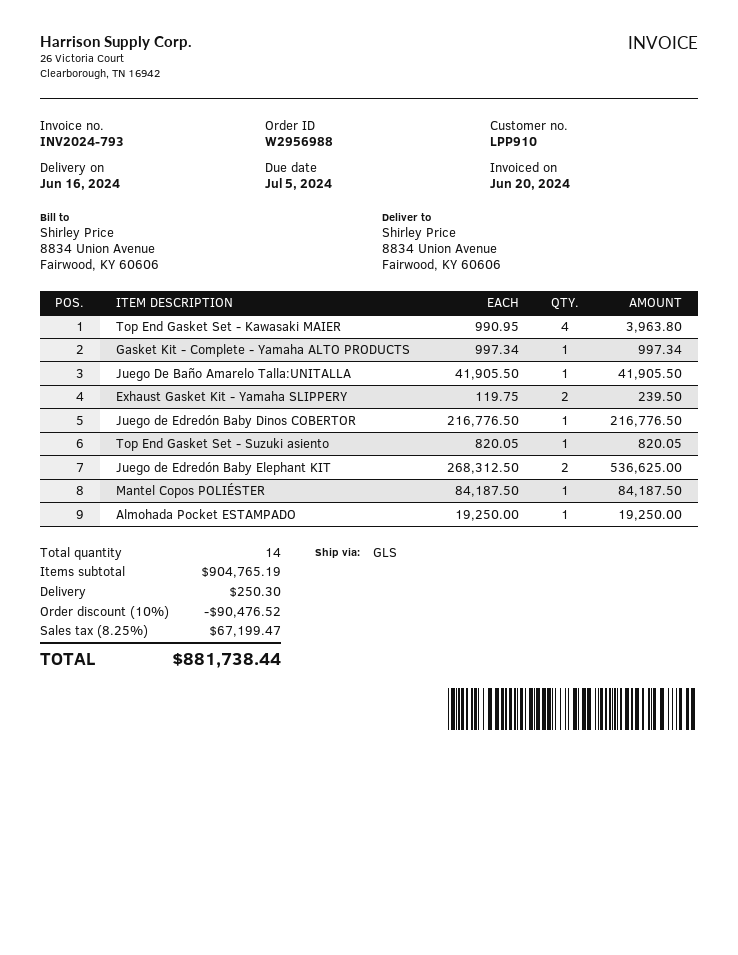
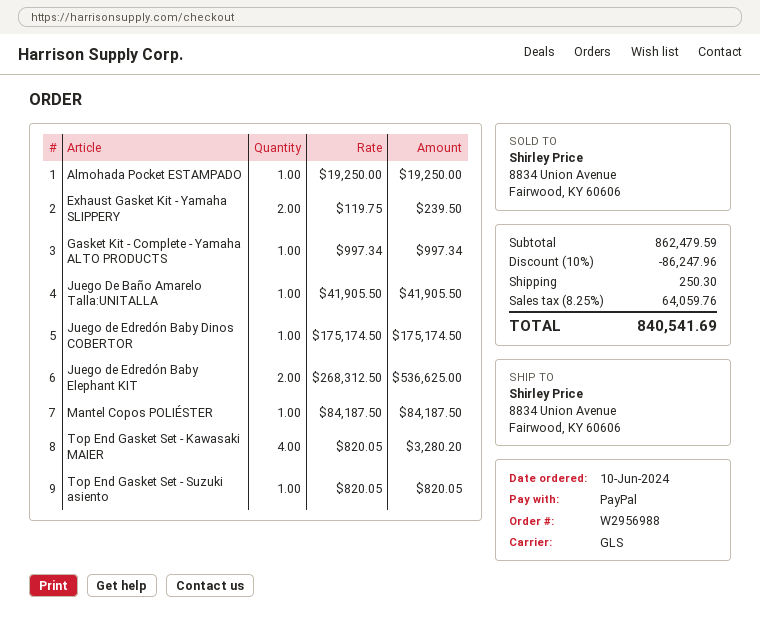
Top End Gasket Set - Kawasaki MAIER: 4 x 990.95 = 3963.80 -> 4 x 820.05 = 3280.20
Juego de Edredón Baby Dinos COBERTOR: 1 x 216776.50 = 216776.50 -> 1 x 175174.50 = 175174.50
subtotal: 904765.19 -> 862479.59
discount: 10% = 90476.52 -> 10% = 86247.96
tax: 8.25% = 67199.47 -> 8.25% = 64059.76
total: 881738.44 -> 840541.69

